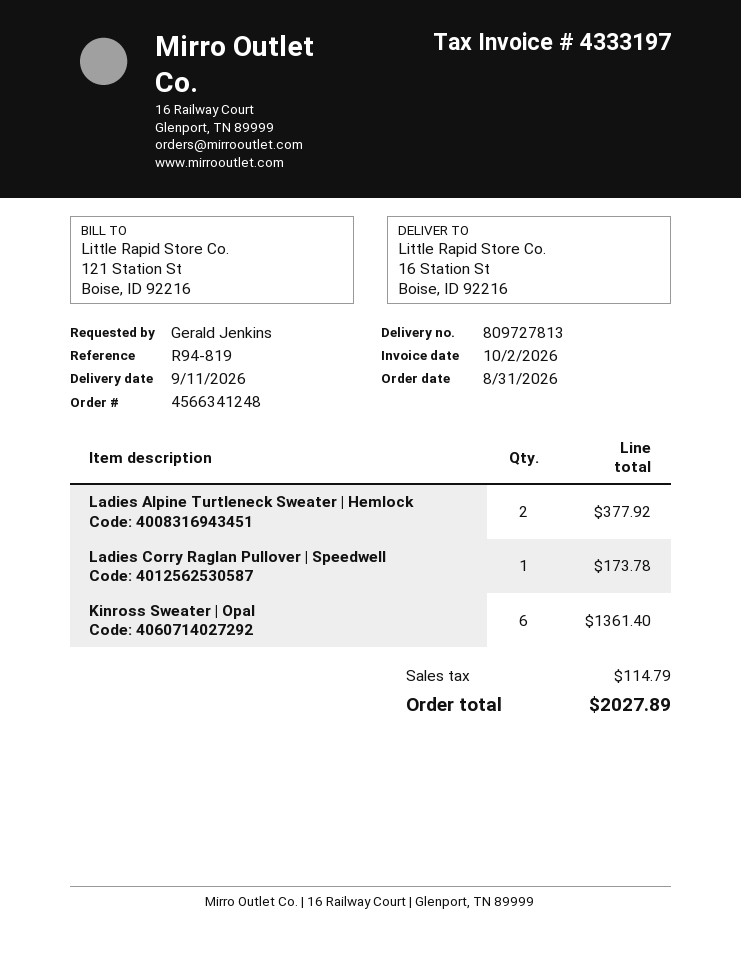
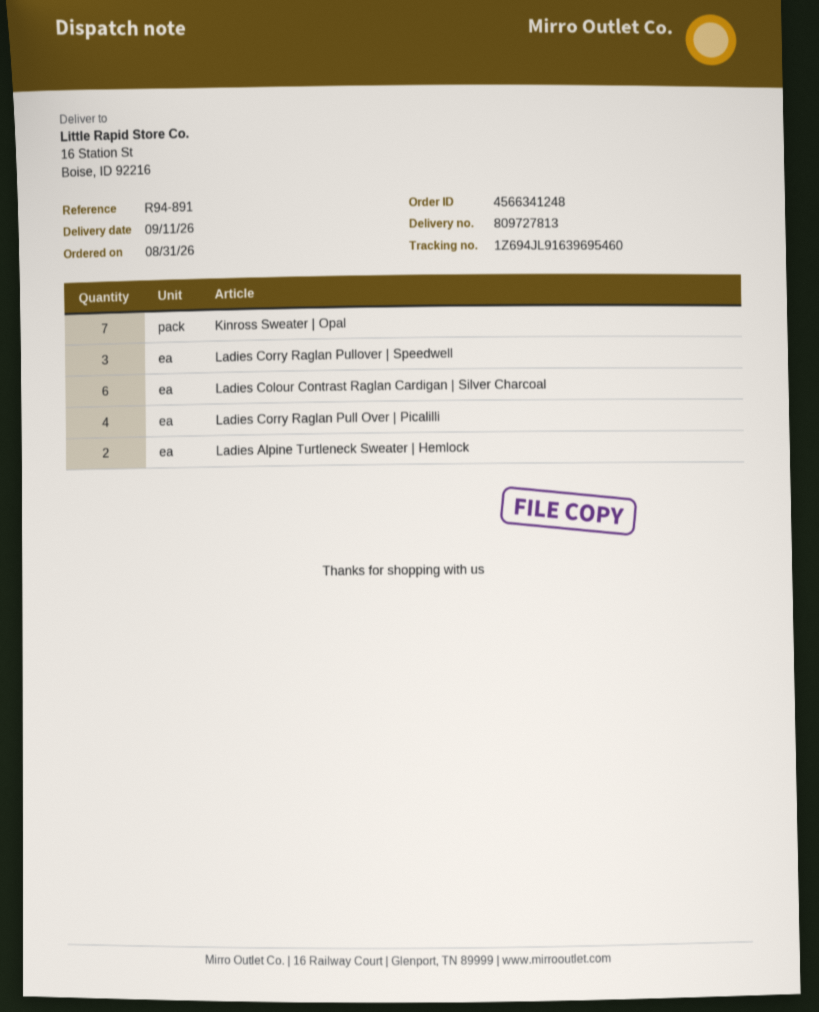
reference: R94-819 -> R94-891
Ladies Corry Raglan Pullover | Speedwell: 1 -> 3
Kinross Sweater | Opal: 6 -> 7
Ladies Colour Contrast Raglan Cardigan | Silver Charcoal: none -> 6
Ladies Corry Raglan Pull Over | Picalilli: none -> 4

